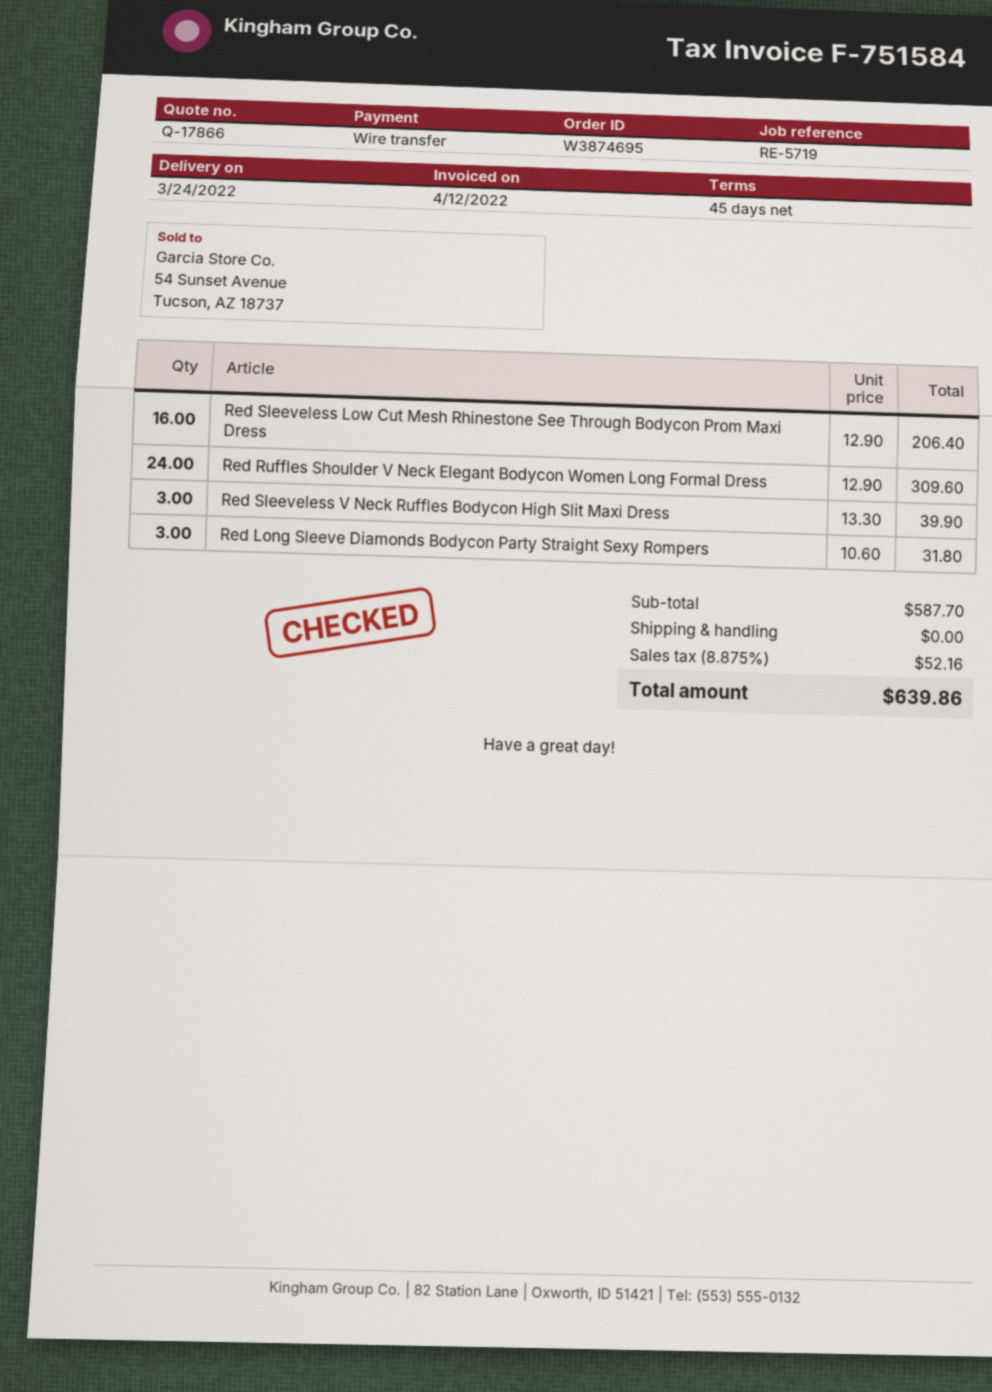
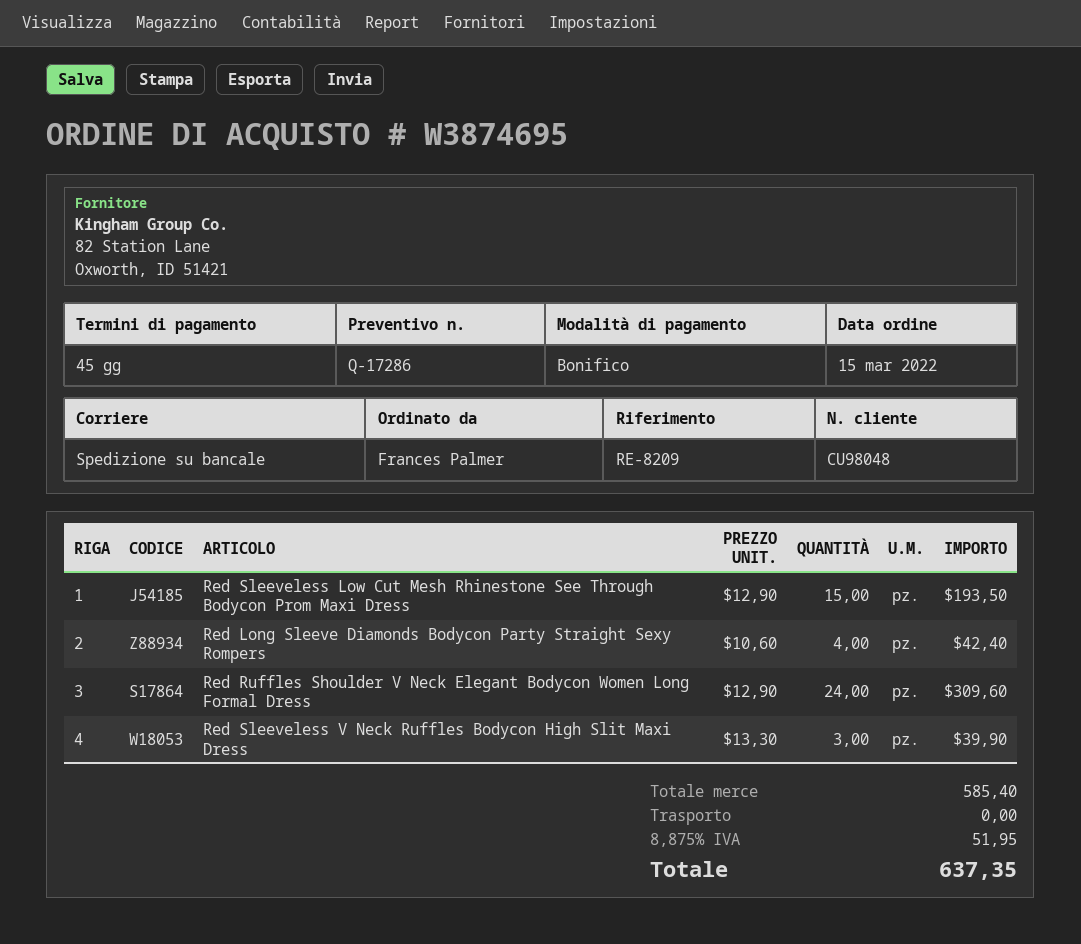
quote number: Q-17866 -> Q-17286
reference: RE-5719 -> RE-8209
Red Sleeveless Low Cut Mesh Rhinestone See Through Bodycon Prom Maxi Dress: 16 x 12.90 = 206.40 -> 15 x 12.90 = 193.50
Red Long Sleeve Diamonds Bodycon Party Straight Sexy Rompers: 3 x 10.60 = 31.80 -> 4 x 10.60 = 42.40
subtotal: 587.70 -> 585.40
tax: 8.875% = 52.16 -> 8.875% = 51.95
total: 639.86 -> 637.35

